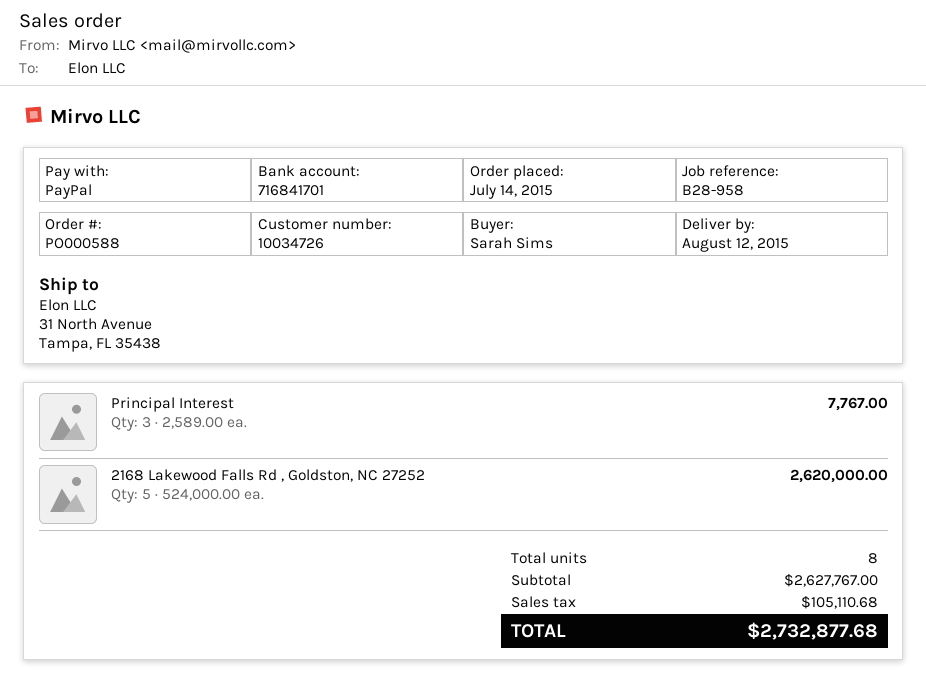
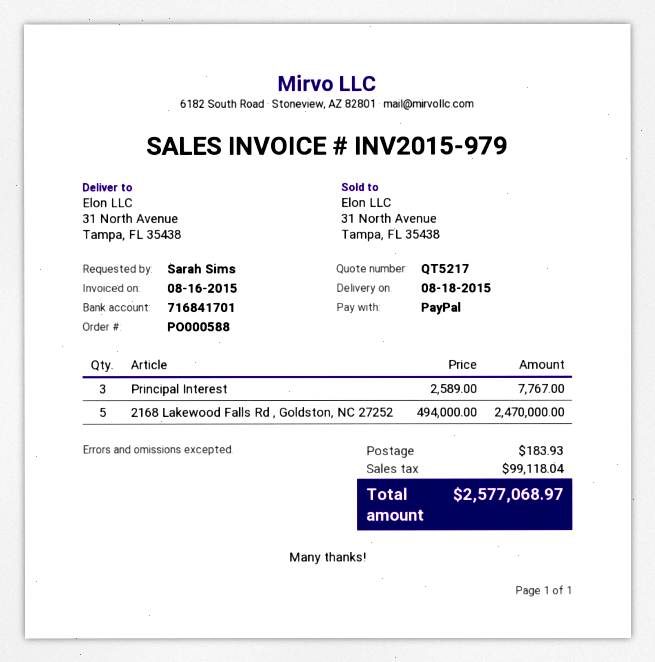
delivery date: 2015-08-12 -> 2015-08-18
2168 Lakewood Falls Rd , Goldston, NC 27252: 5 x 524000.00 = 2620000.00 -> 5 x 494000.00 = 2470000.00
shipping: none -> 183.93
tax: 105110.68 -> 99118.04
total: 2732877.68 -> 2577068.97

